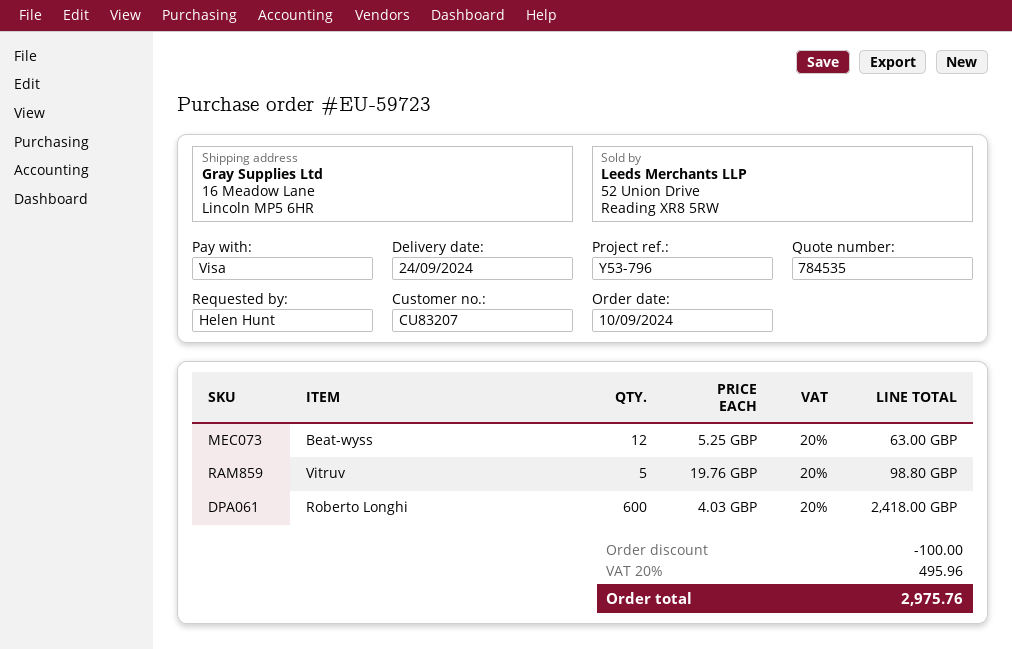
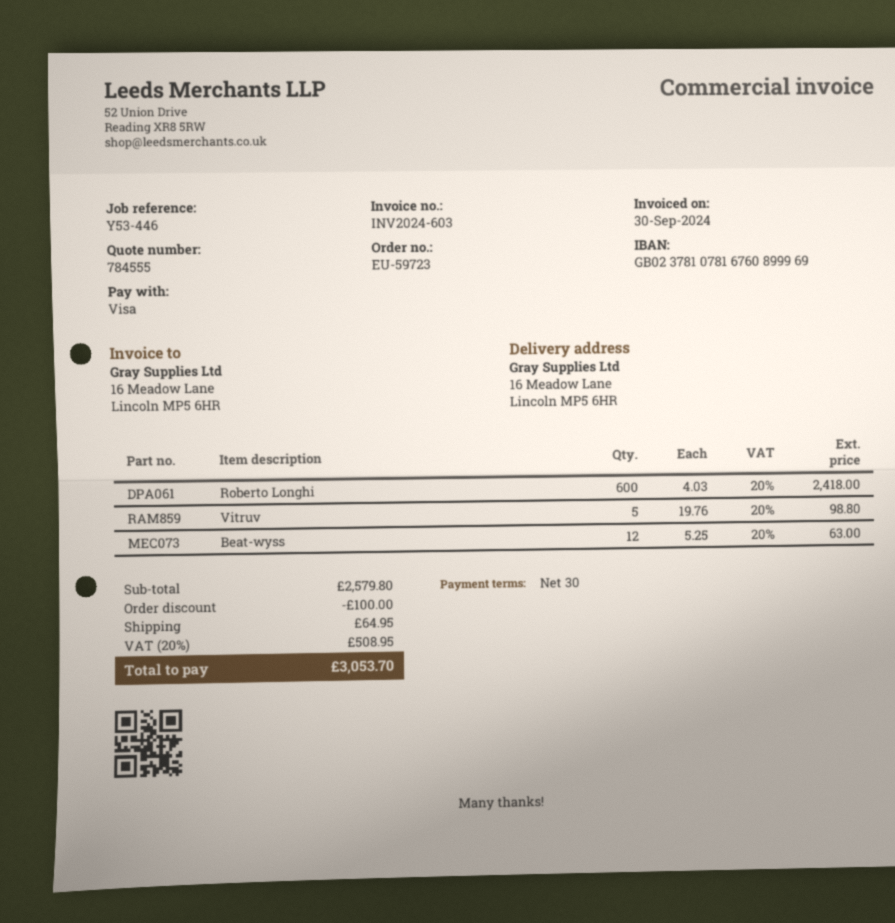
quote number: 784535 -> 784555
reference: Y53-796 -> Y53-446
shipping: none -> 64.95
tax: 20% = 495.96 -> 20% = 508.95
total: 2975.76 -> 3053.70

